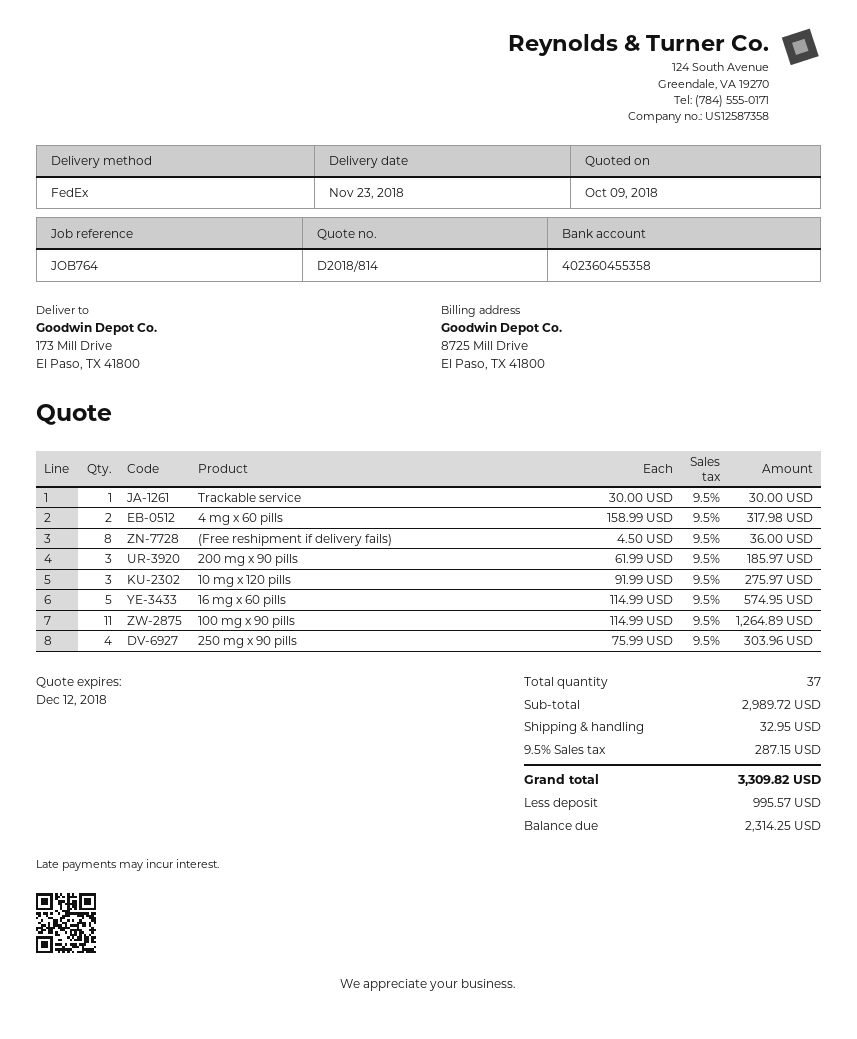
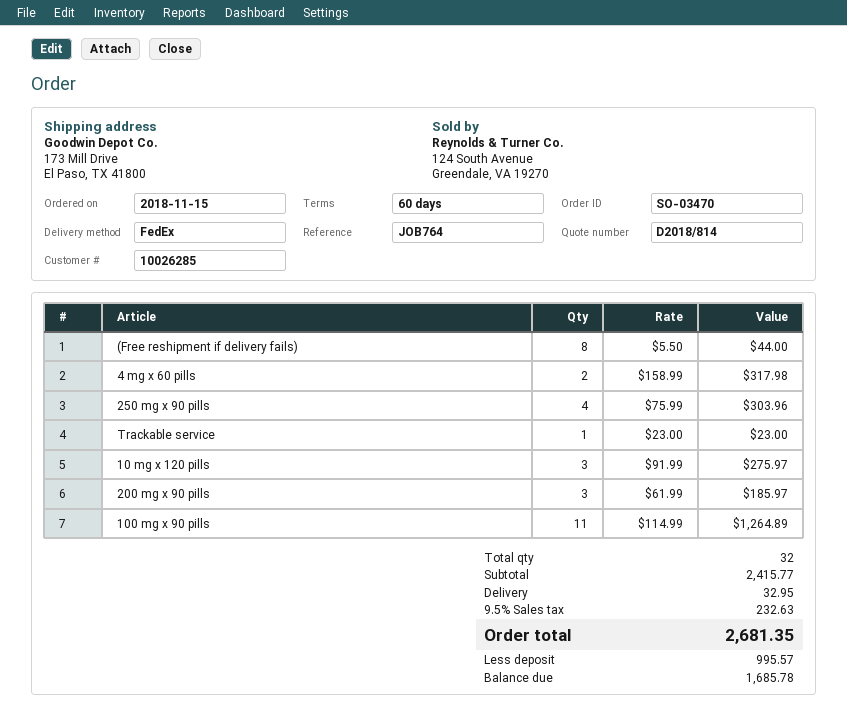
Trackable service: 1 x 30.00 = 30.00 -> 1 x 23.00 = 23.00
(Free reshipment if delivery fails): 8 x 4.50 = 36.00 -> 8 x 5.50 = 44.00
16 mg x 60 pills: 5 x 114.99 = 574.95 -> none
total quantity: 37 -> 32
subtotal: 2989.72 -> 2415.77
tax: 9.5% = 287.15 -> 9.5% = 232.63
total: 3309.82 -> 2681.35
balance: 2314.25 -> 1685.78

